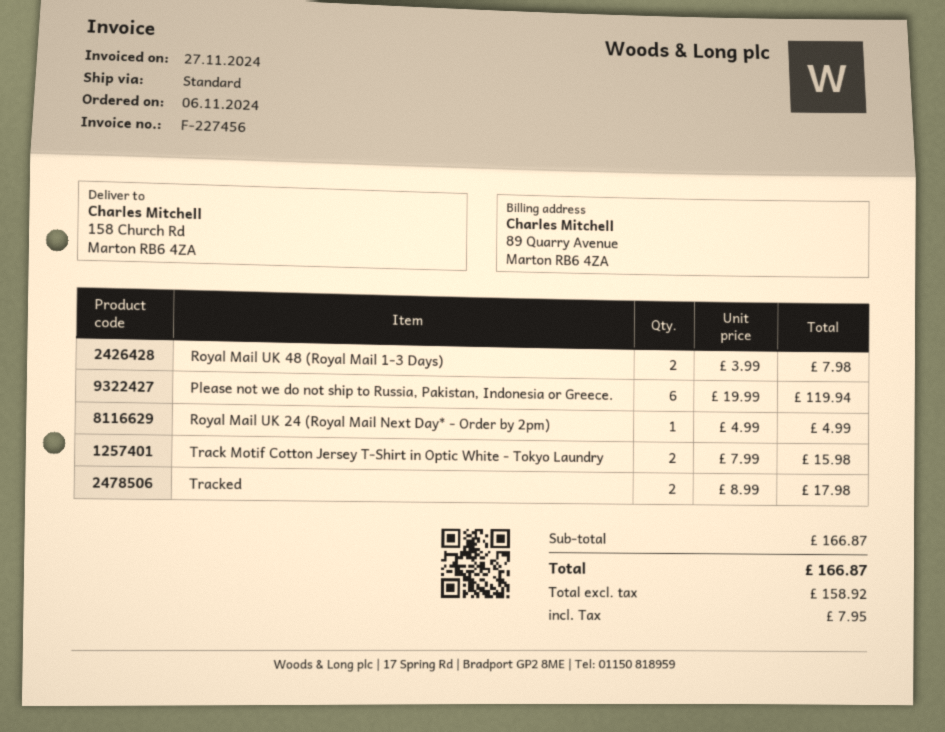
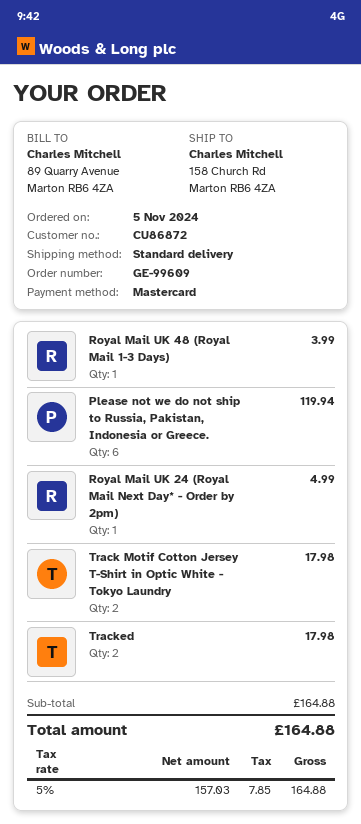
order date: 2024-11-06 -> 2024-11-05
Royal Mail UK 48 (Royal Mail 1-3 Days): 2 for 7.98 -> 1 for 3.99
Track Motif Cotton Jersey T-Shirt in Optic White - Tokyo Laundry: 2 for 15.98 -> 2 for 17.98
subtotal: 166.87 -> 164.88
net: 158.92 -> 157.03
tax: 7.95 -> 7.85
total: 166.87 -> 164.88

